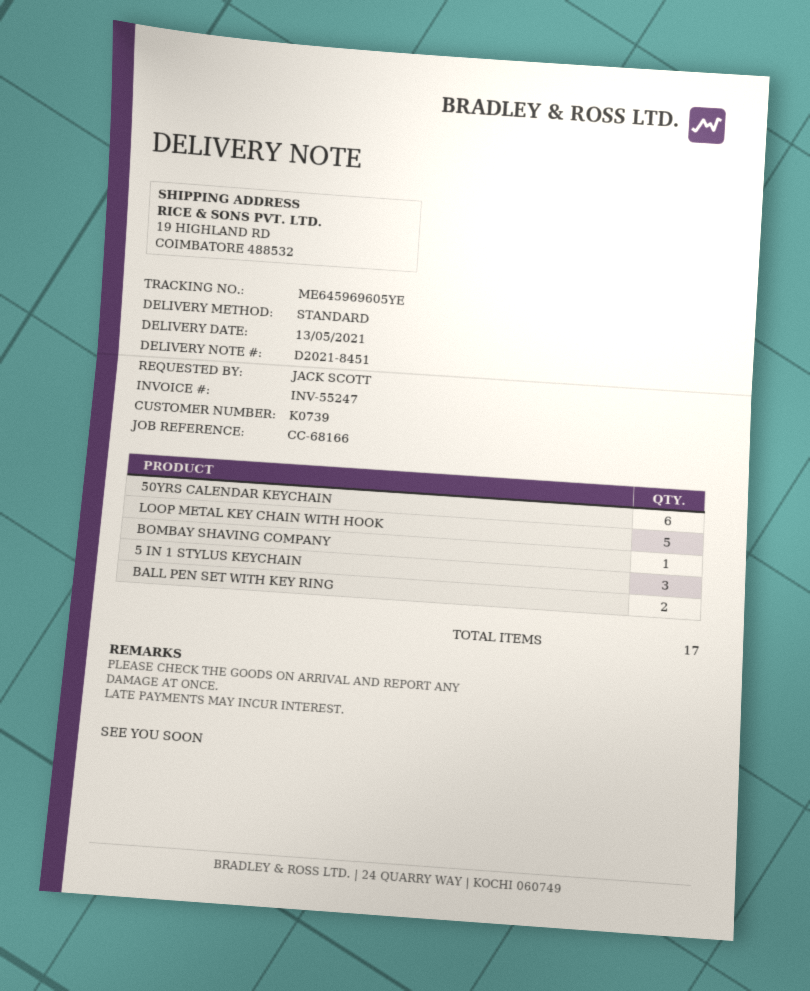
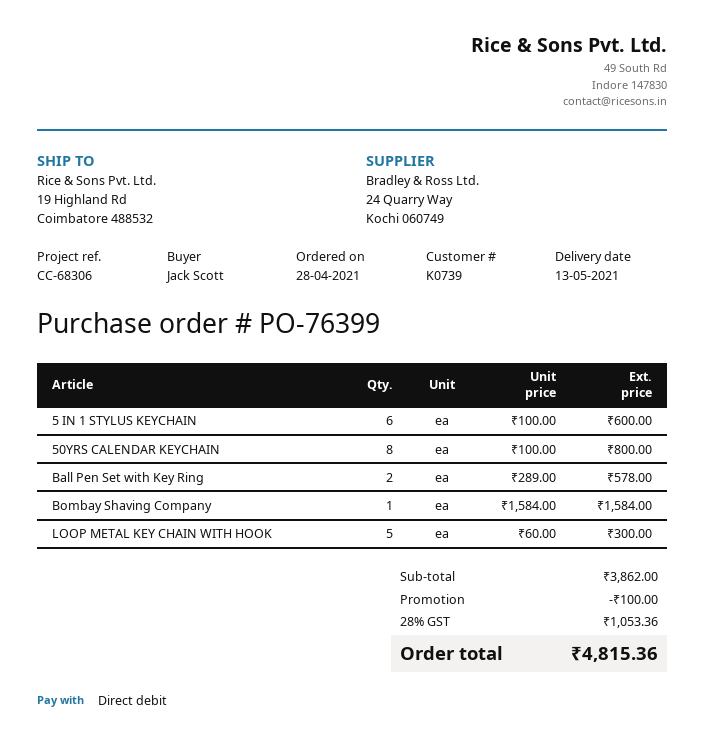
reference: CC-68166 -> CC-68306
50YRS CALENDAR KEYCHAIN: 6 -> 8
5 IN 1 STYLUS KEYCHAIN: 3 -> 6

